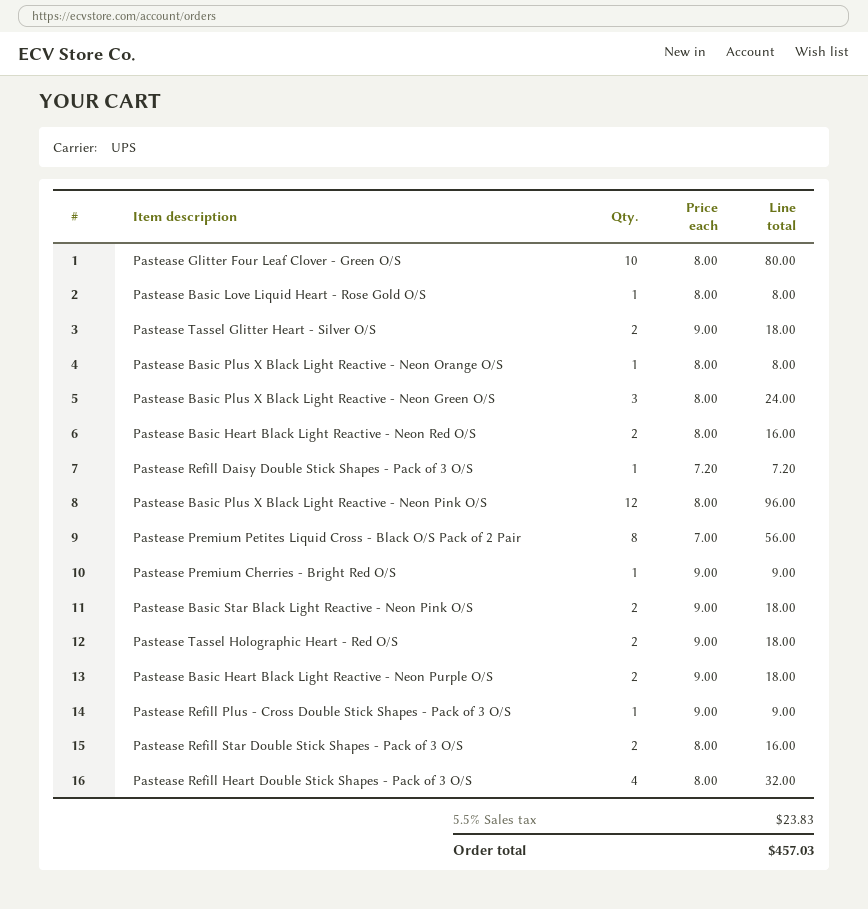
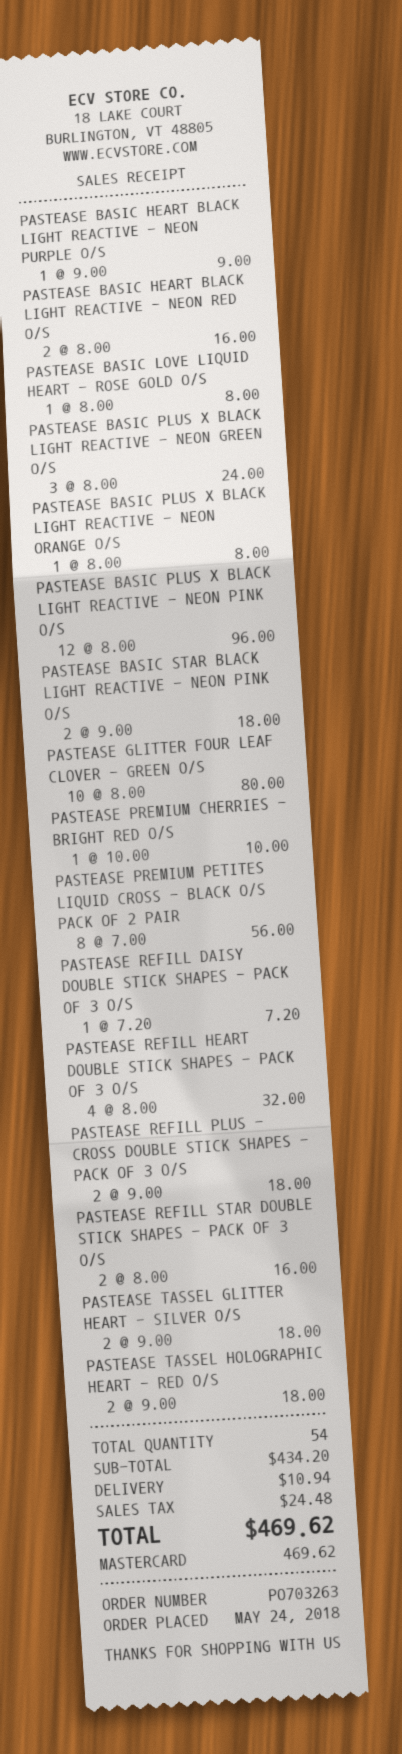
Pastease Premium Cherries - Bright Red O/S: 1 x 9.00 = 9.00 -> 1 x 10.00 = 10.00
Pastease Basic Heart Black Light Reactive - Neon Purple O/S: 2 x 9.00 = 18.00 -> 1 x 9.00 = 9.00
Pastease Refill Plus - Cross Double Stick Shapes - Pack of 3 O/S: 1 x 9.00 = 9.00 -> 2 x 9.00 = 18.00
shipping: none -> 10.94
tax: 23.83 -> 24.48
total: 457.03 -> 469.62

